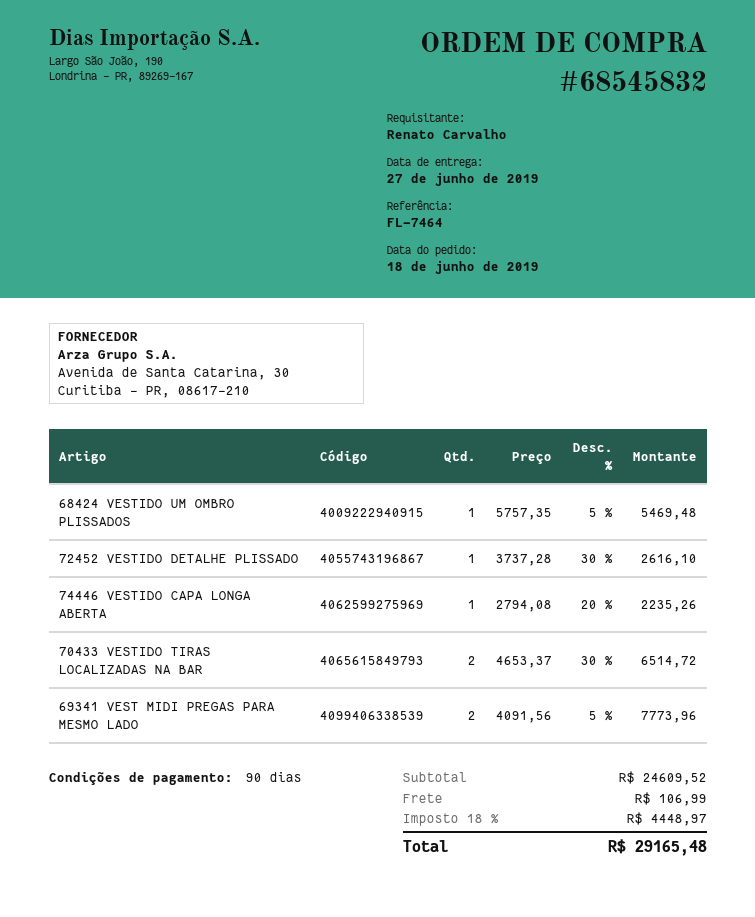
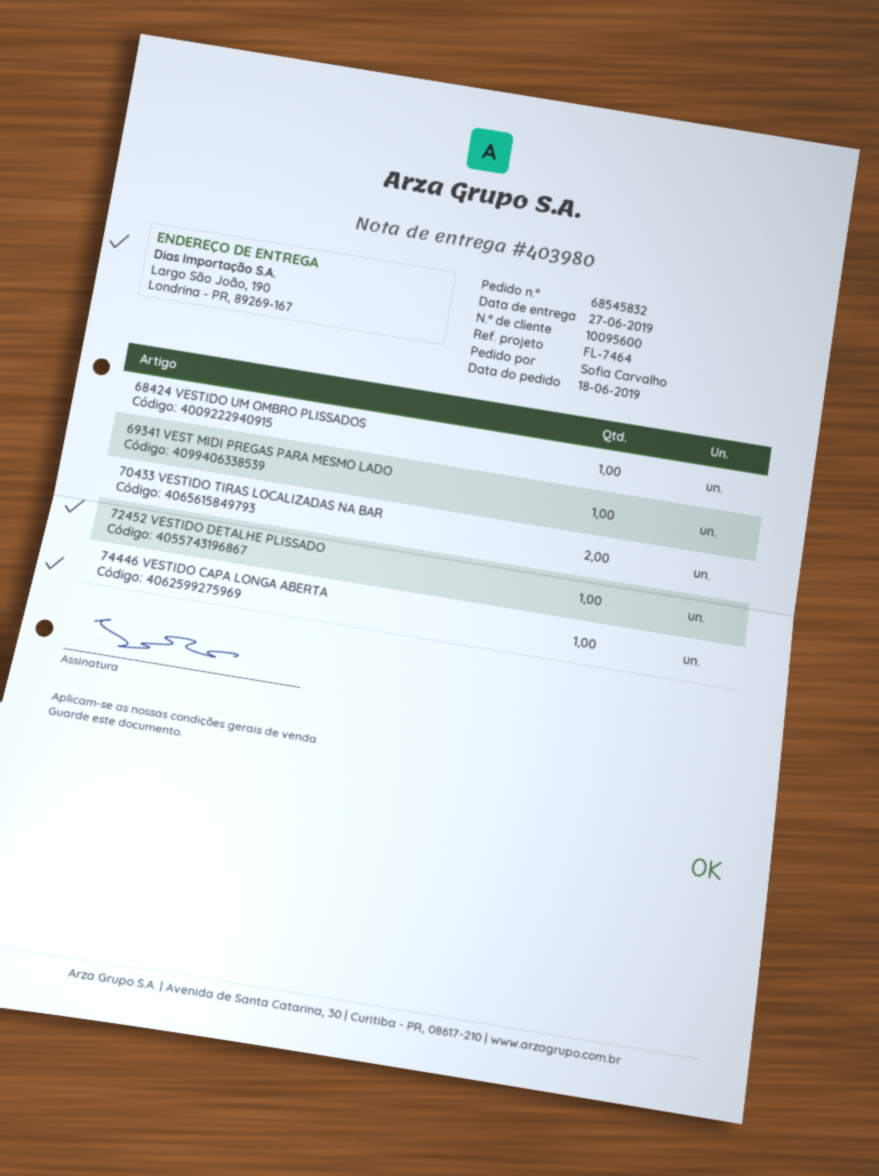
ordered by: Renato Carvalho -> Sofia Carvalho
69341 VEST MIDI PREGAS PARA MESMO LADO: 2 -> 1

